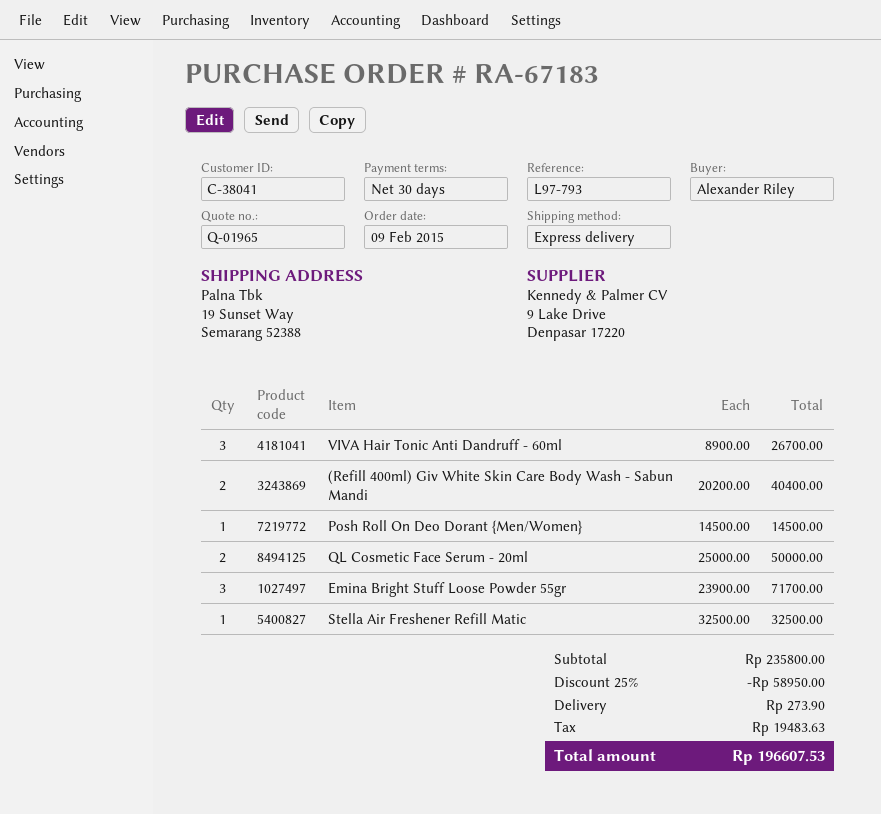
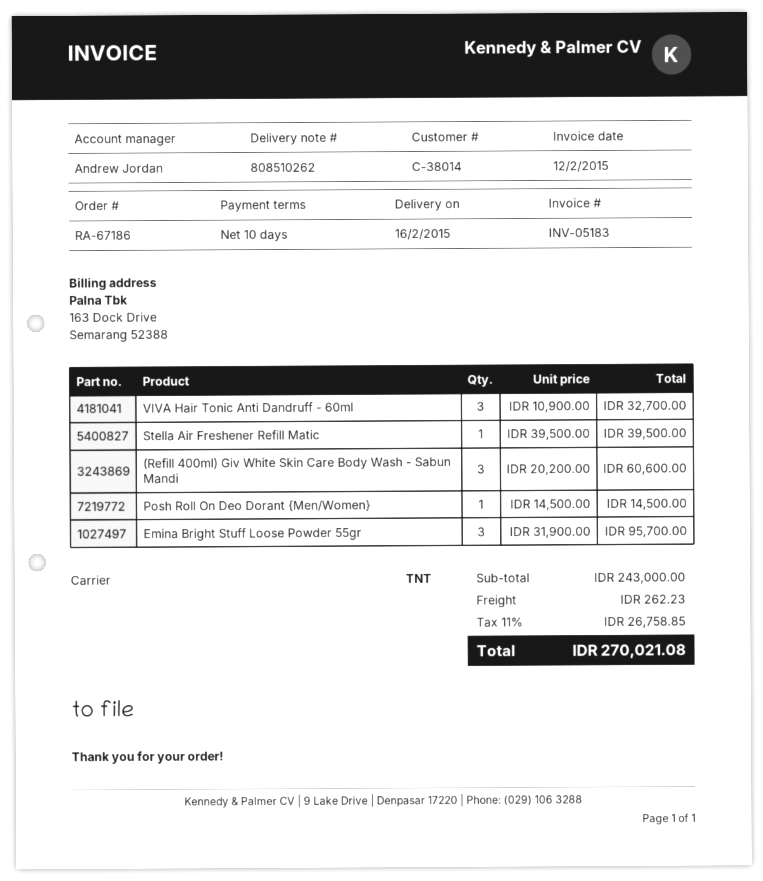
order number: RA-67183 -> RA-67186
payment terms: 30 days -> 10 days
customer number: C-38041 -> C-38014
shipping method: express -> TNT
VIVA Hair Tonic Anti Dandruff - 60ml: 3 x 8900.00 = 26700.00 -> 3 x 10900.00 = 32700.00
(Refill 400ml) Giv White Skin Care Body Wash - Sabun Mandi: 2 x 20200.00 = 40400.00 -> 3 x 20200.00 = 60600.00
QL Cosmetic Face Serum - 20ml: 2 x 25000.00 = 50000.00 -> none
Emina Bright Stuff Loose Powder 55gr: 3 x 23900.00 = 71700.00 -> 3 x 31900.00 = 95700.00
Stella Air Freshener Refill Matic: 1 x 32500.00 = 32500.00 -> 1 x 39500.00 = 39500.00
subtotal: 235800.00 -> 243000.00
discount: 25% = 58950.00 -> none
shipping: 273.90 -> 262.23
tax: 19483.63 -> 26758.85
total: 196607.53 -> 270021.08

